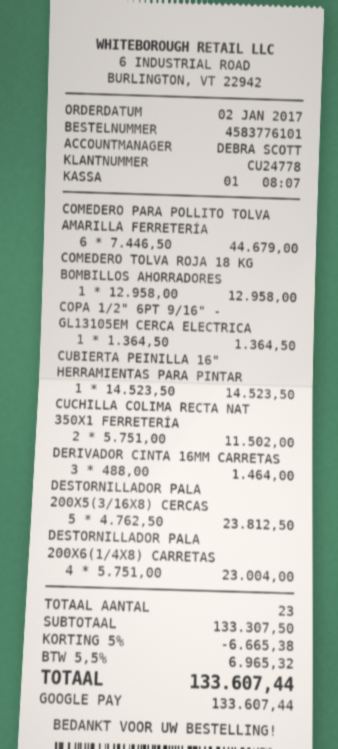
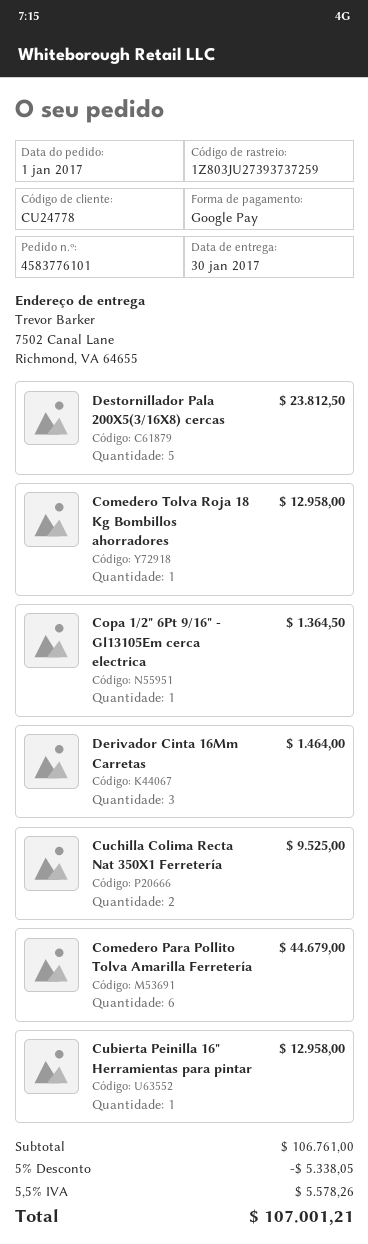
order date: 2017-01-02 -> 2017-01-01
CUBIERTA PEINILLA 16" HERRAMIENTAS PARA PINTAR: 1 for 14523.50 -> 1 for 12958.00
CUCHILLA COLIMA RECTA NAT 350X1 FERRETERÍA: 2 for 11502.00 -> 2 for 9525.00
DESTORNILLADOR PALA 200X6(1/4X8) CARRETAS: 4 for 23004.00 -> none
subtotal: 133307.50 -> 106761.00
discount: 5% = 6665.38 -> 5% = 5338.05
tax: 5.5% = 6965.32 -> 5.5% = 5578.26
total: 133607.44 -> 107001.21

